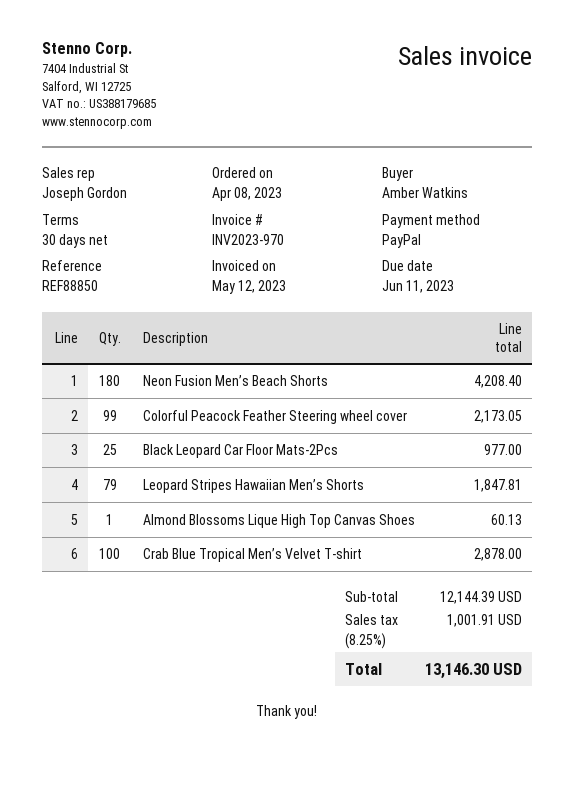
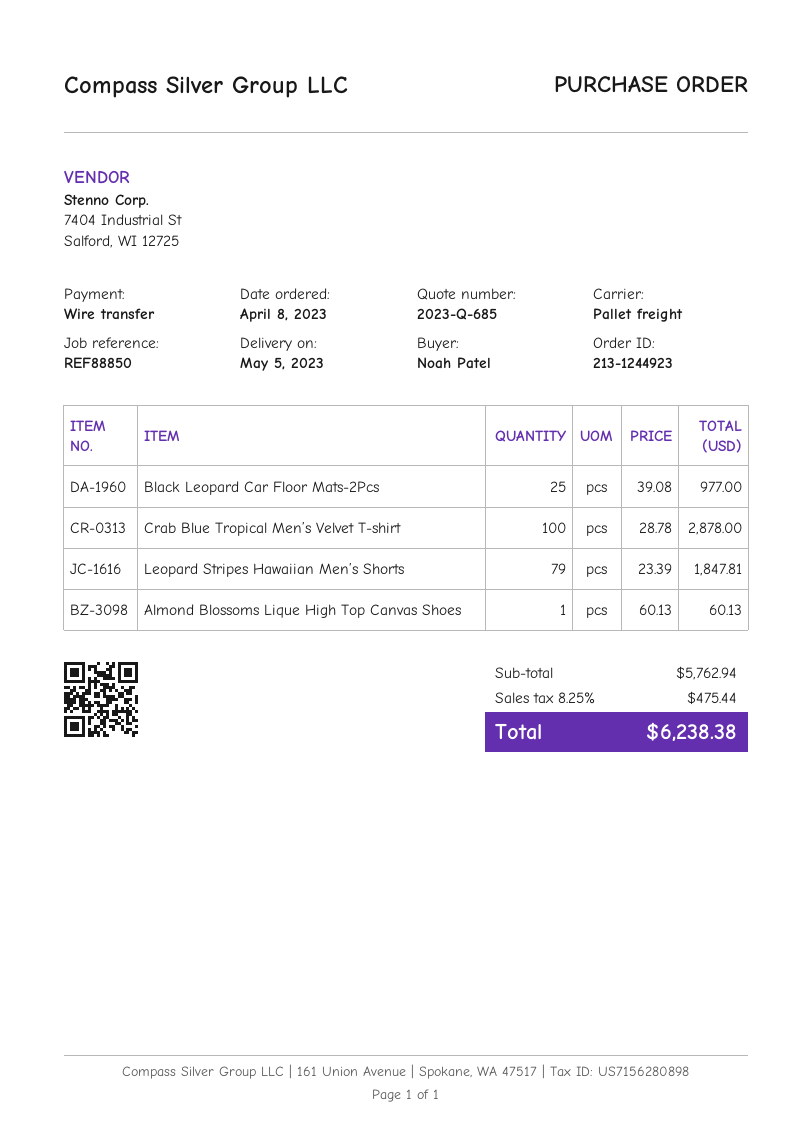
ordered by: Amber Watkins -> Noah Patel
payment method: PayPal -> bank transfer
Neon Fusion Men’s Beach Shorts: 180 for 4208.40 -> none
Colorful Peacock Feather Steering wheel cover: 99 for 2173.05 -> none
subtotal: 12144.39 -> 5762.94
tax: 8.25% = 1001.91 -> 8.25% = 475.44
total: 13146.30 -> 6238.38

